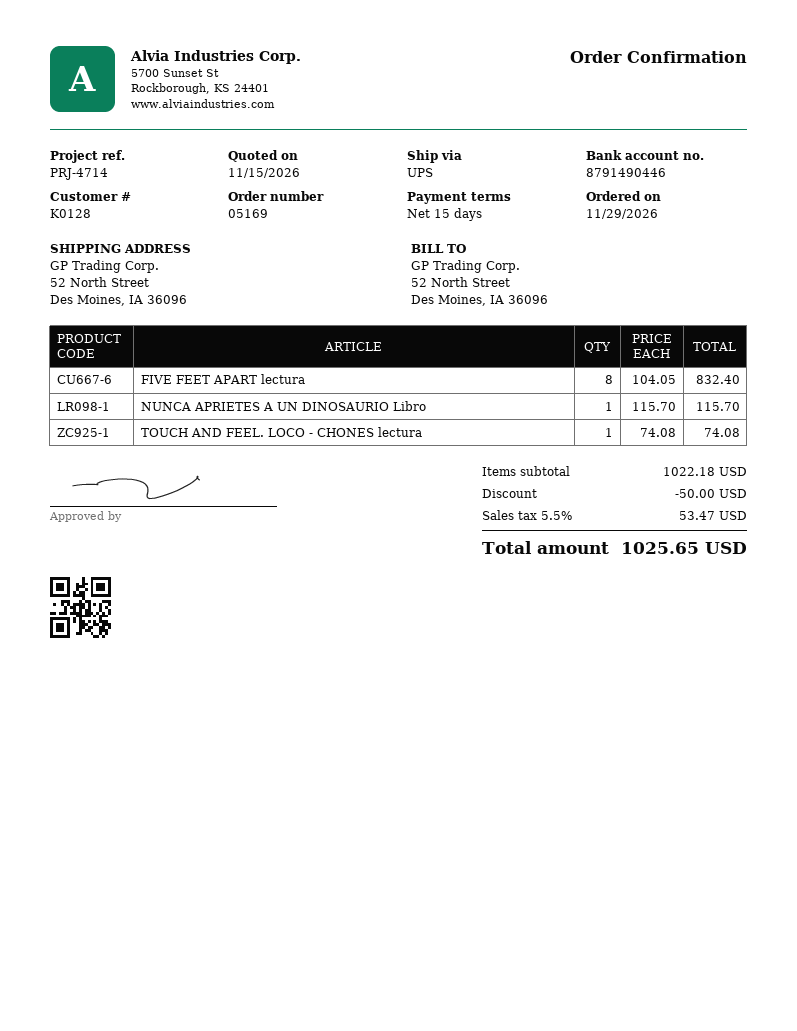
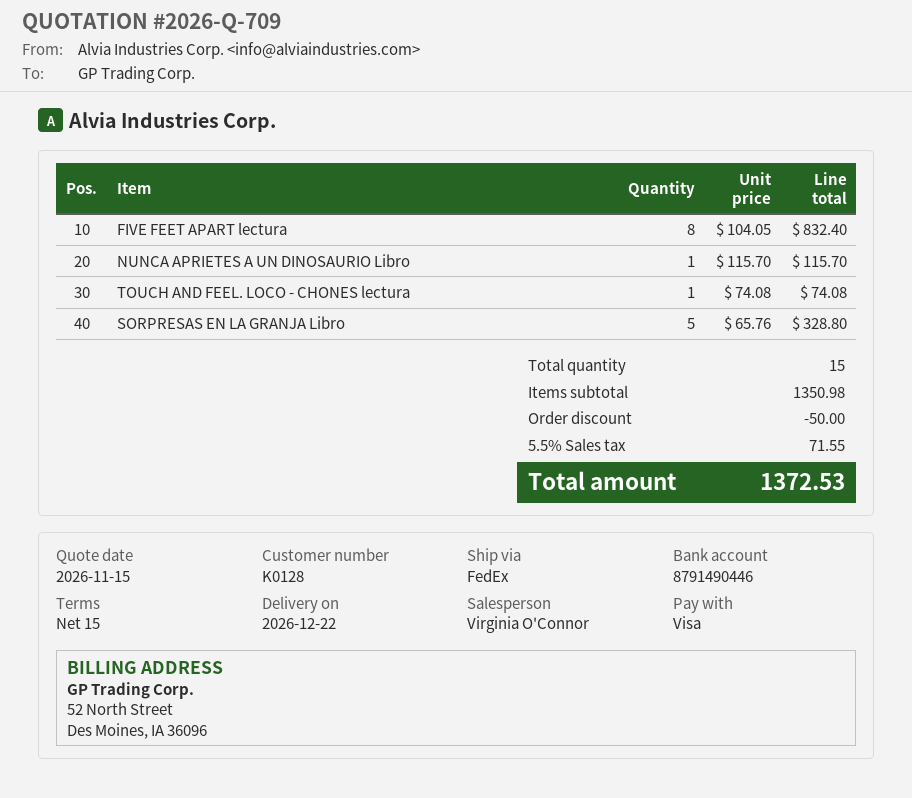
shipping method: UPS -> FedEx
SORPRESAS EN LA GRANJA Libro: none -> 5 x 65.76 = 328.80
subtotal: 1022.18 -> 1350.98
tax: 5.5% = 53.47 -> 5.5% = 71.55
total: 1025.65 -> 1372.53

